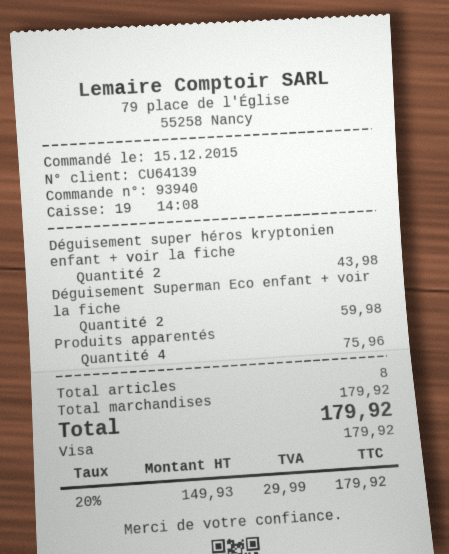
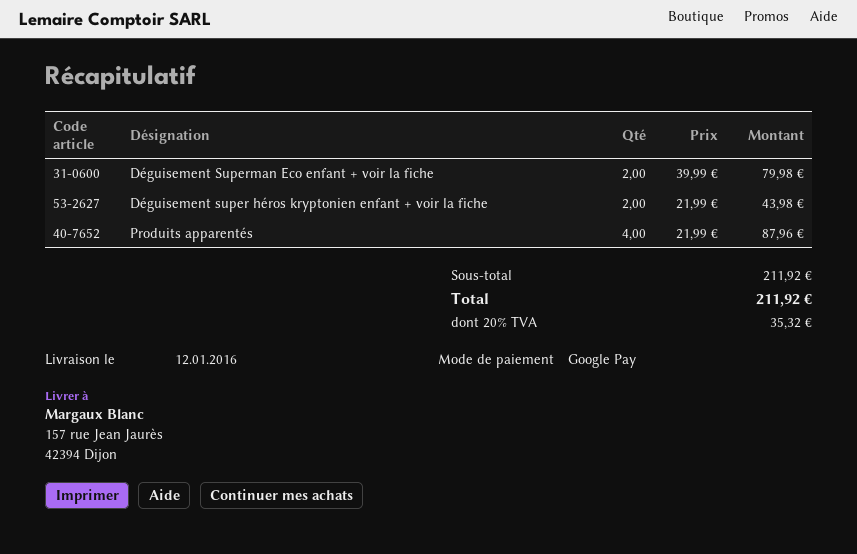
payment method: Visa -> Google Pay
Déguisement Superman Eco enfant + voir la fiche: 2 for 59.98 -> 2 for 79.98
Produits apparentés: 4 for 75.96 -> 4 for 87.96
subtotal: 179.92 -> 211.92
tax: 20% = 29.99 -> 20% = 35.32
total: 179.92 -> 211.92

